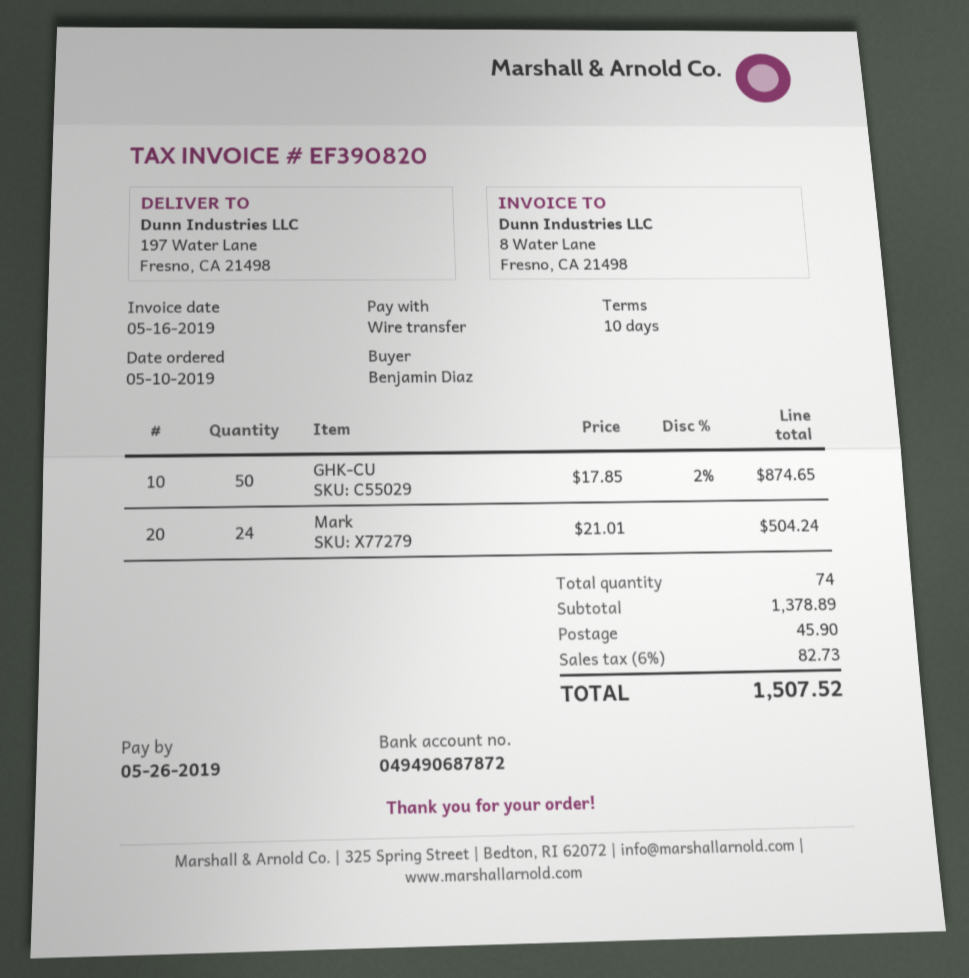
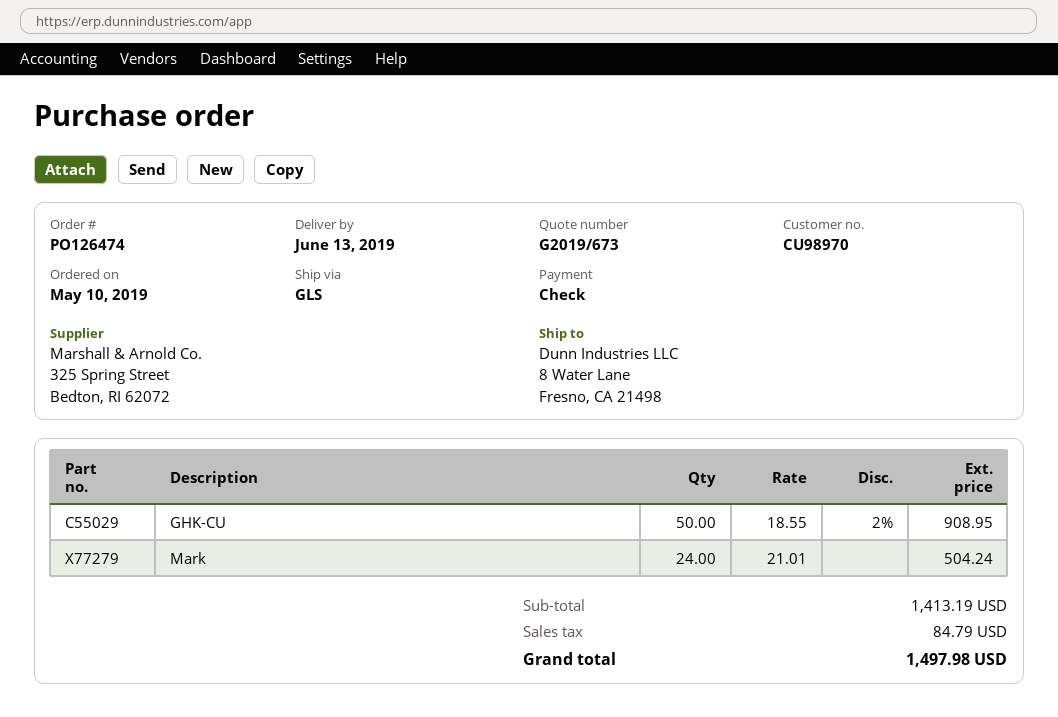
payment method: bank transfer -> cheque
ship to: 197 Water Lane, Fresno, CA 21498 -> 8 Water Lane, Fresno, CA 21498
GHK-CU: 50 x 17.85 - 2% = 874.65 -> 50 x 18.55 - 2% = 908.95
subtotal: 1378.89 -> 1413.19
shipping: 45.90 -> none
tax: 82.73 -> 84.79
total: 1507.52 -> 1497.98

